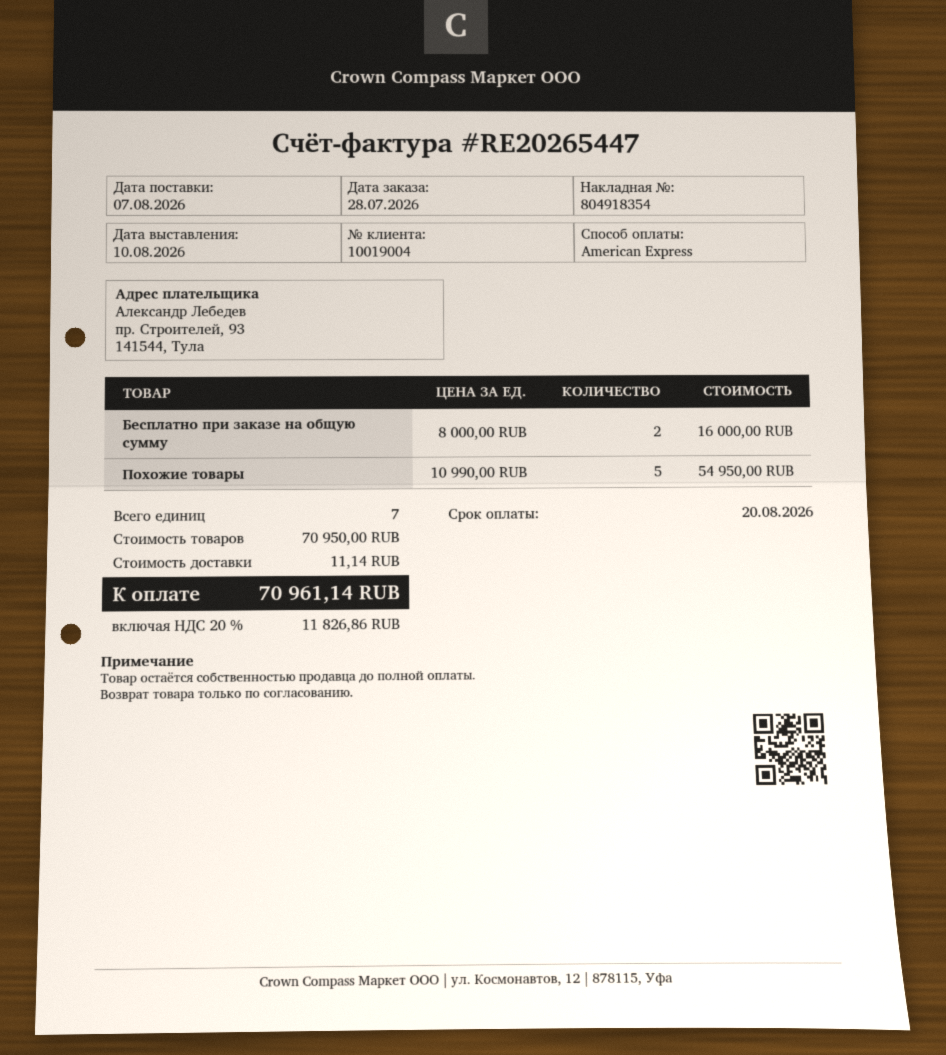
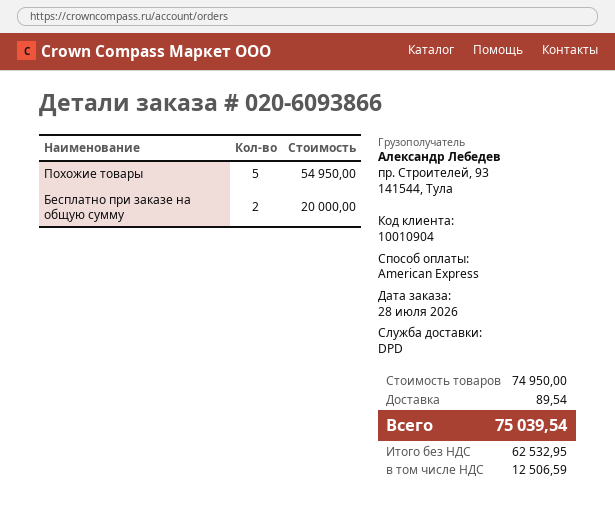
customer number: 10019004 -> 10010904
Бесплатно при заказе на общую сумму: 2 for 16000.00 -> 2 for 20000.00
subtotal: 70950.00 -> 74950.00
shipping: 11.14 -> 89.54
tax: 11826.86 -> 12506.59
total: 70961.14 -> 75039.54

